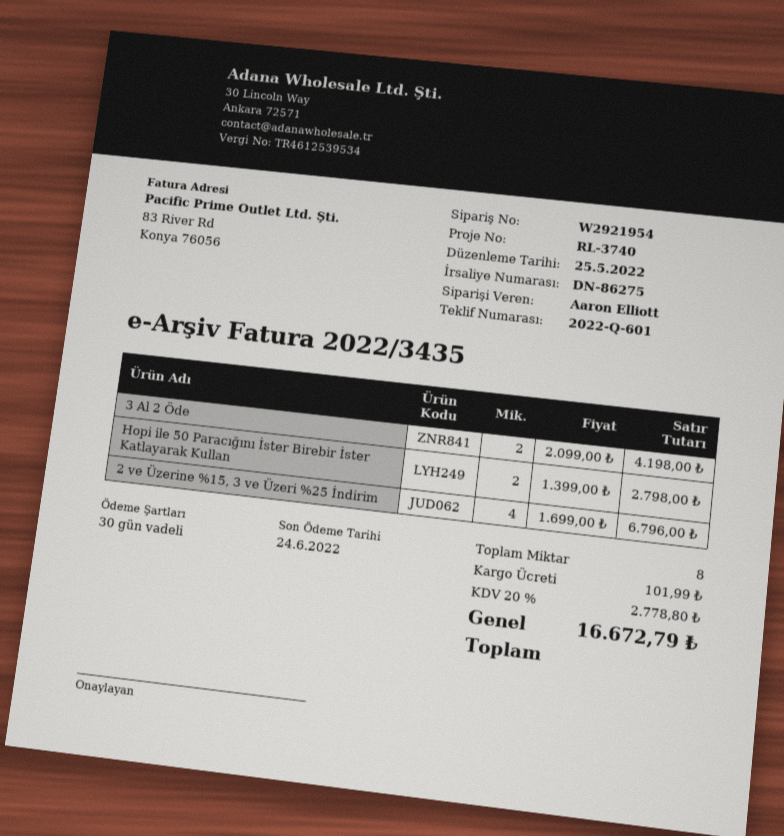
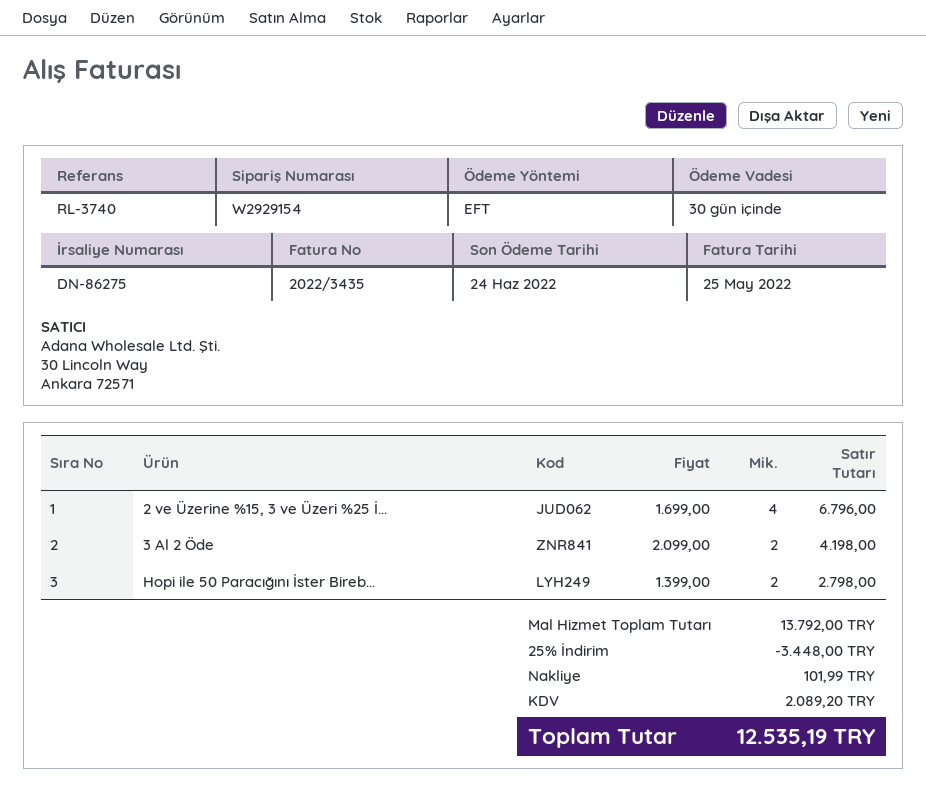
order number: W2921954 -> W2929154
discount: none -> 25% = 3448.00
tax: 2778.80 -> 2089.20
total: 16672.79 -> 12535.19

